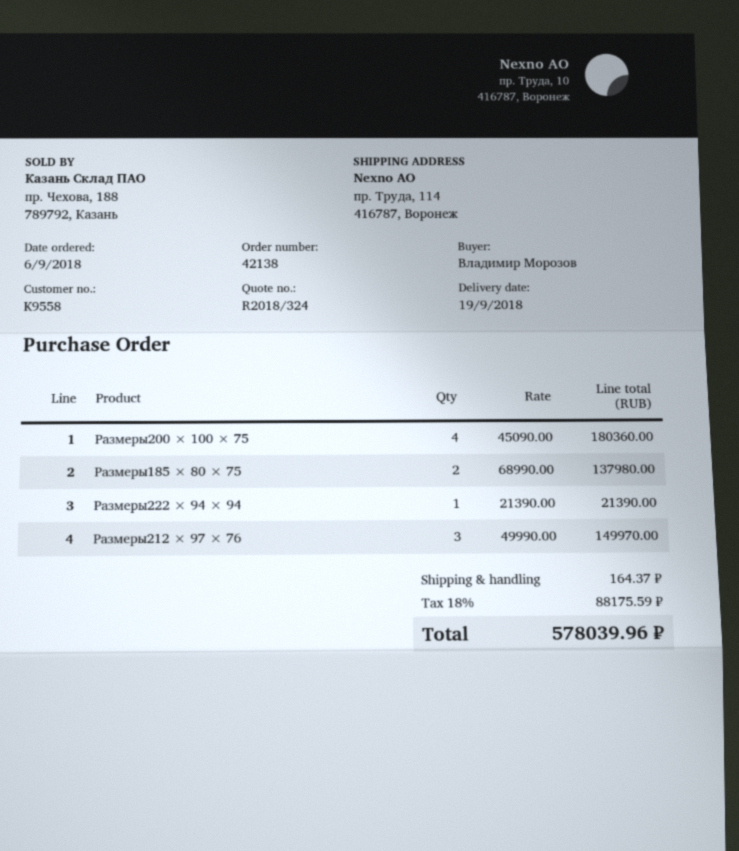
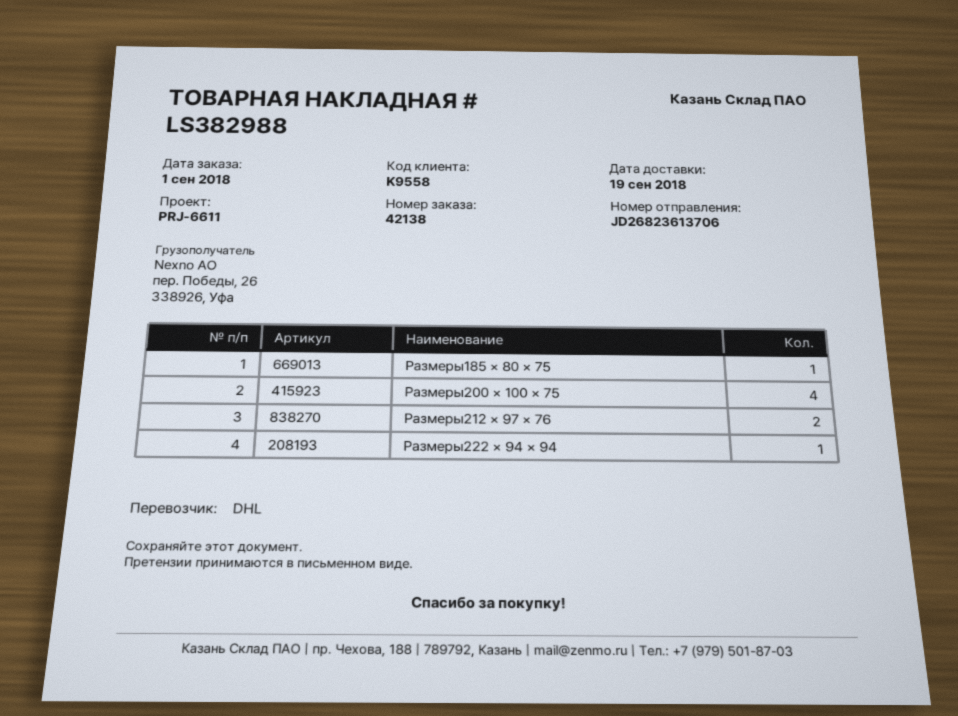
order date: 2018-09-06 -> 2018-09-01
ship to: пр. Труда, 114, 416787, Воронеж -> пер. Победы, 26, 338926, Уфа
Размеры185 × 80 × 75: 2 -> 1
Размеры212 × 97 × 76: 3 -> 2

